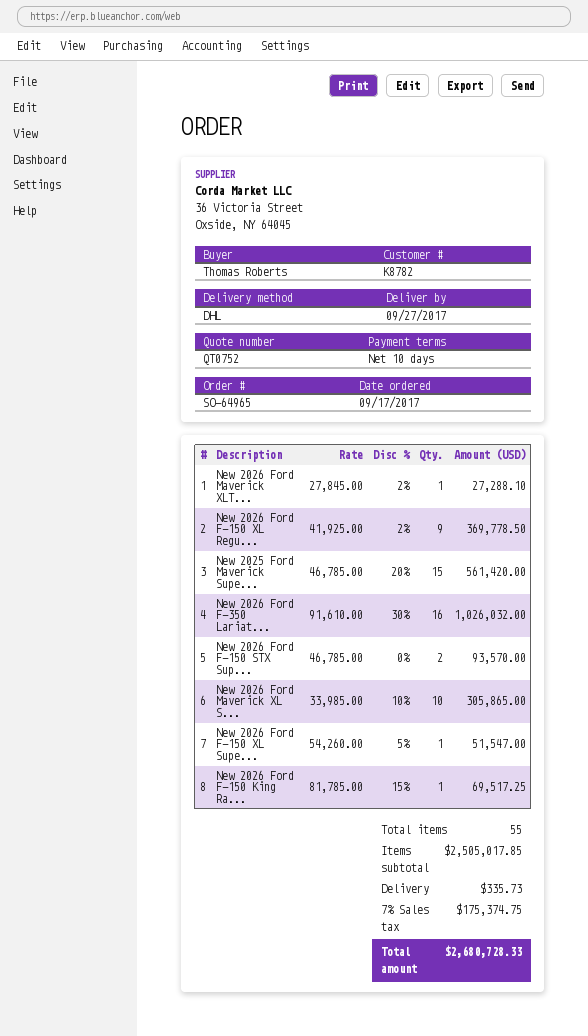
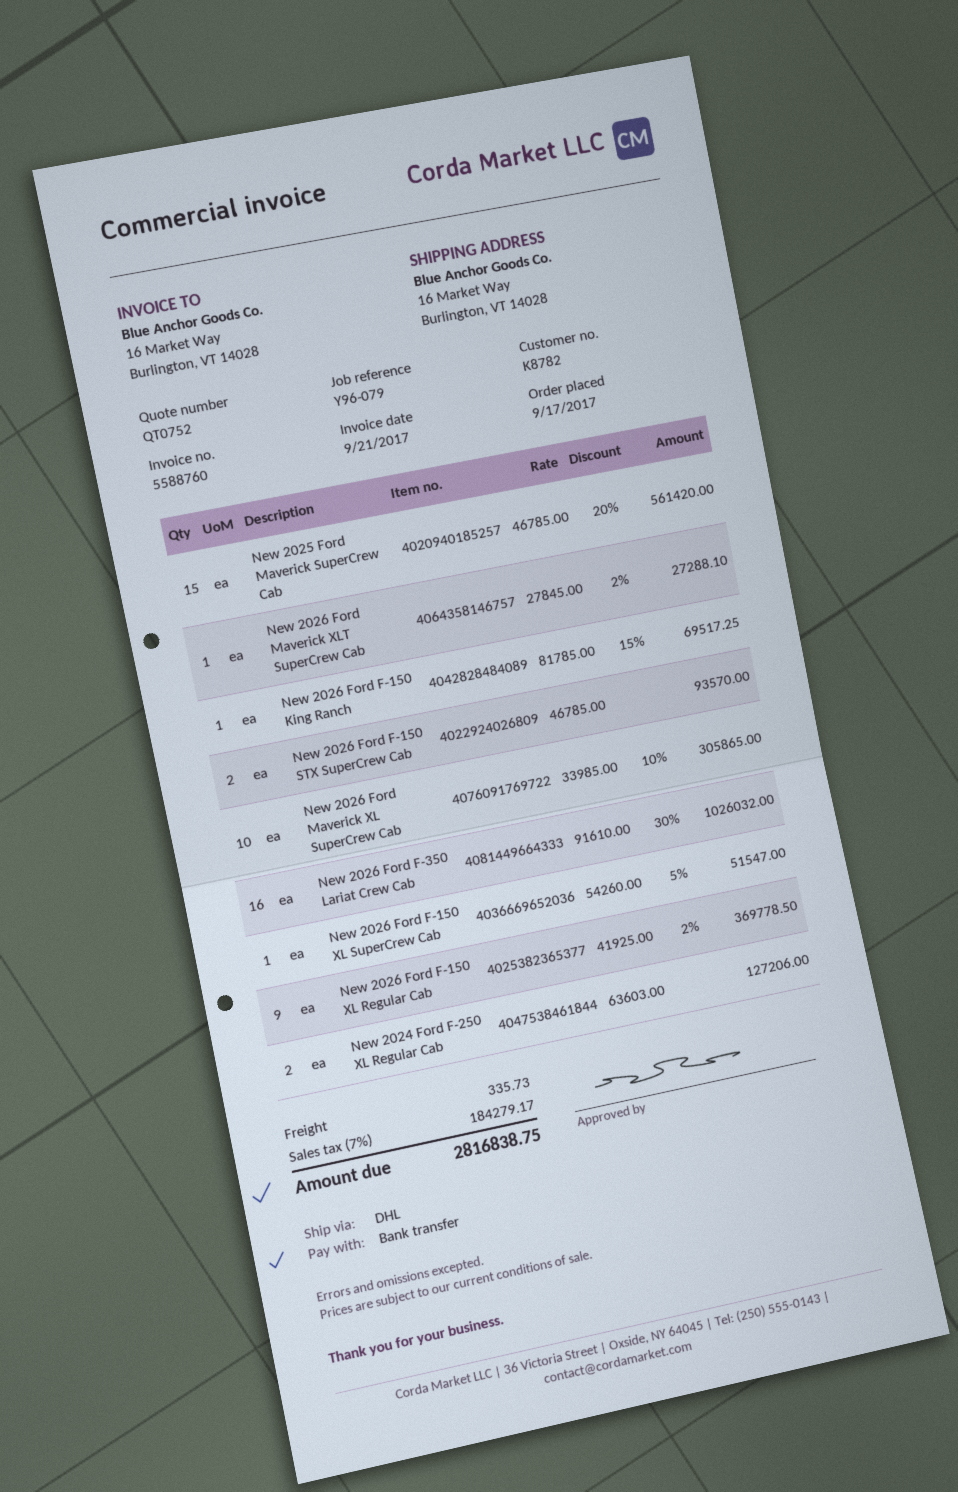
New 2024 Ford F-250 XL Regular Cab: none -> 2 x 63603.00 = 127206.00
tax: 7% = 175374.75 -> 7% = 184279.17
total: 2680728.33 -> 2816838.75

